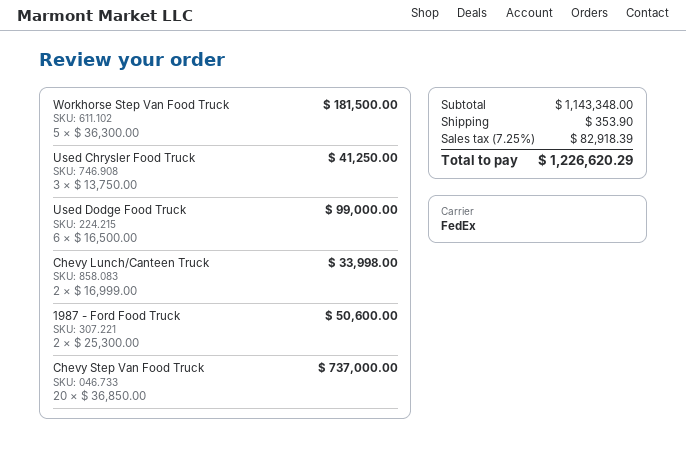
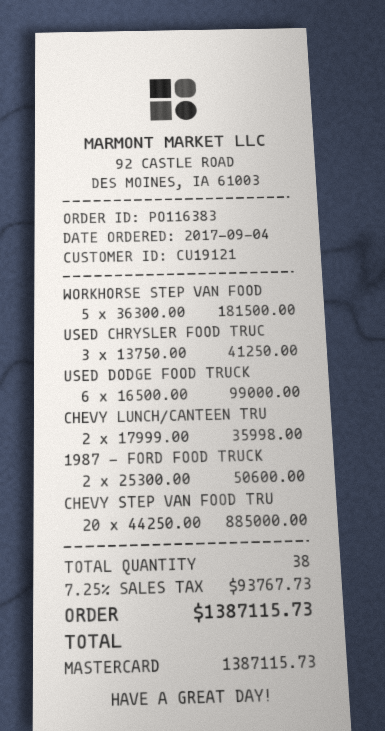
Chevy Lunch/Canteen Truck: 2 x 16999.00 = 33998.00 -> 2 x 17999.00 = 35998.00
Chevy Step Van Food Truck: 20 x 36850.00 = 737000.00 -> 20 x 44250.00 = 885000.00
shipping: 353.90 -> none
tax: 7.25% = 82918.39 -> 7.25% = 93767.73
total: 1226620.29 -> 1387115.73

